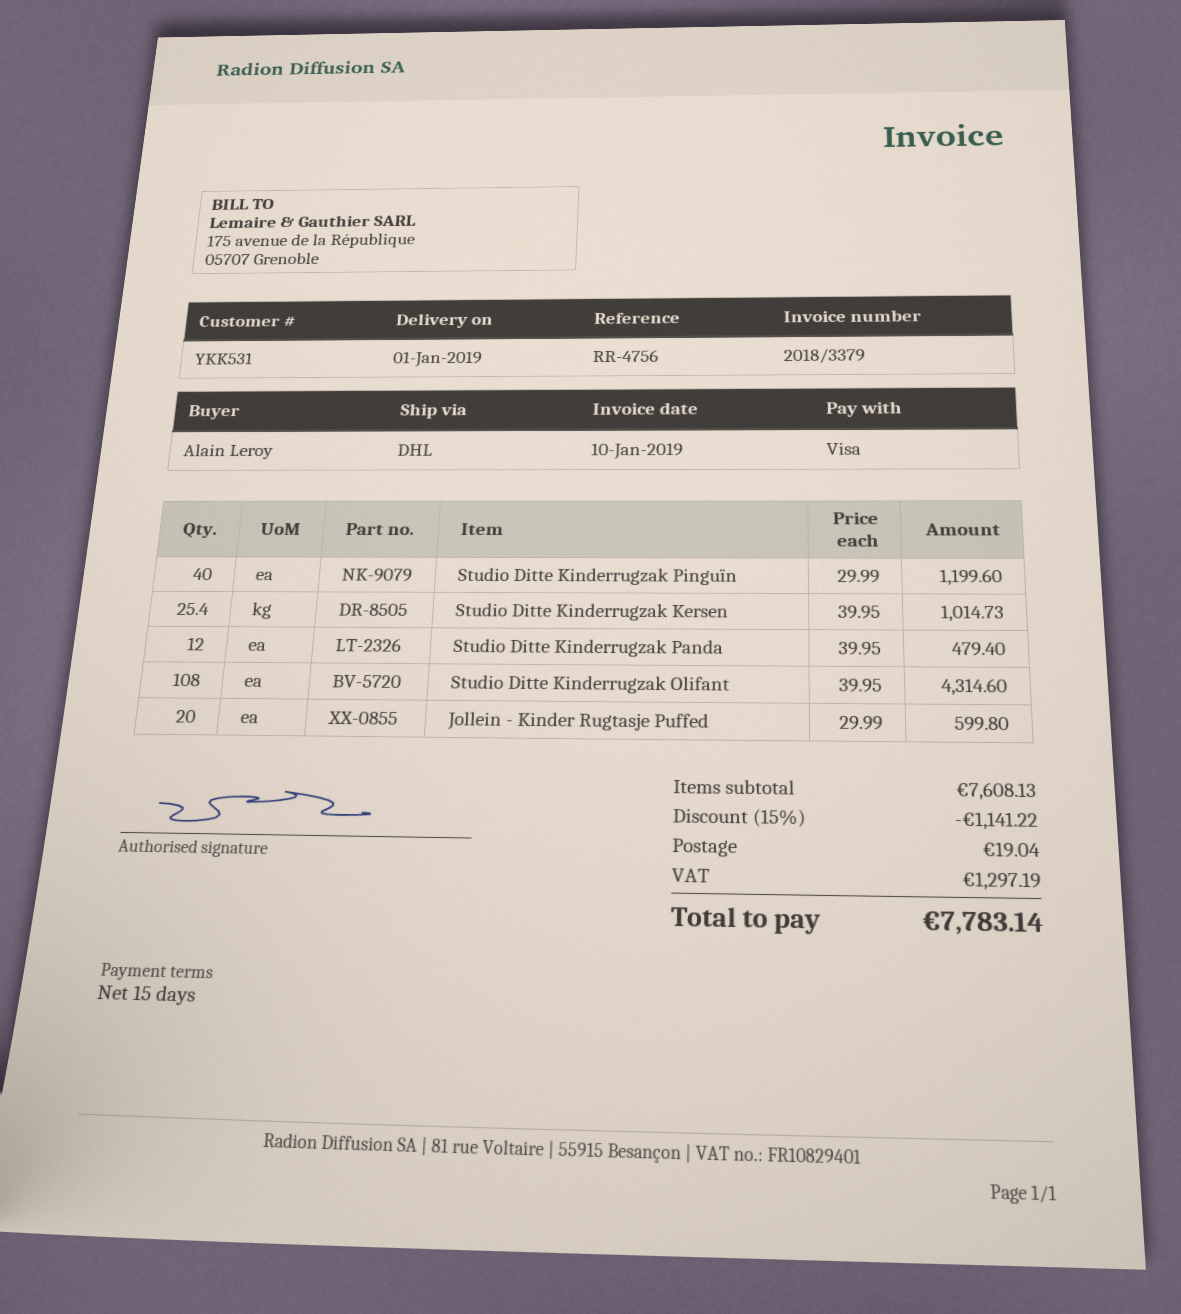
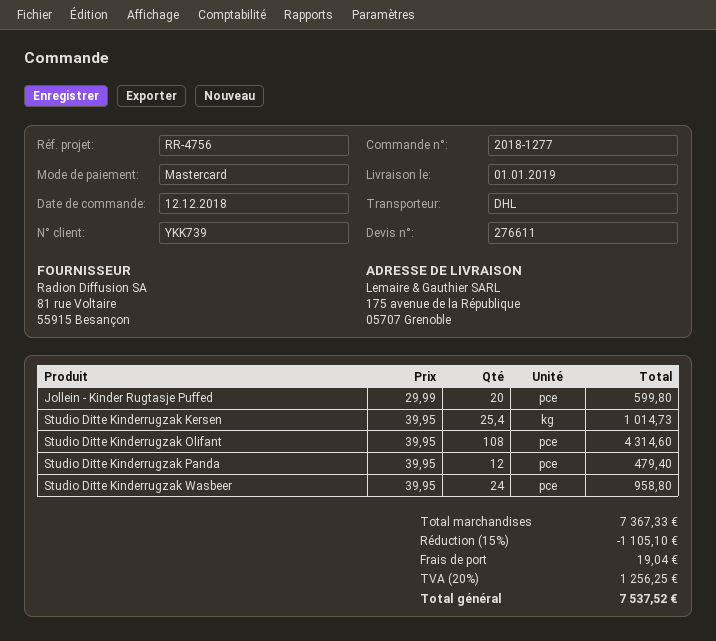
customer number: YKK531 -> YKK739
payment method: Visa -> Mastercard
Studio Ditte Kinderrugzak Pinguïn: 40 x 29.99 = 1199.60 -> none
Studio Ditte Kinderrugzak Wasbeer: none -> 24 x 39.95 = 958.80
subtotal: 7608.13 -> 7367.33
discount: 15% = 1141.22 -> 15% = 1105.10
tax: 1297.19 -> 1256.25
total: 7783.14 -> 7537.52

